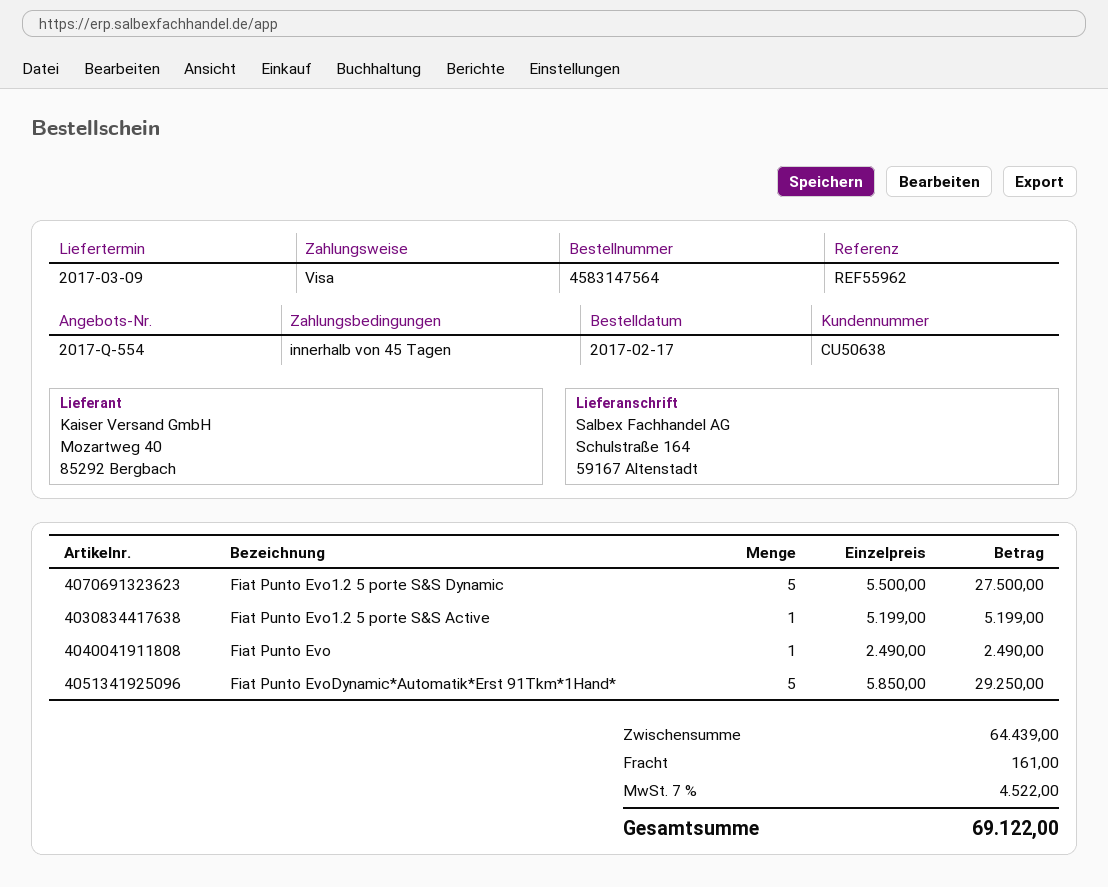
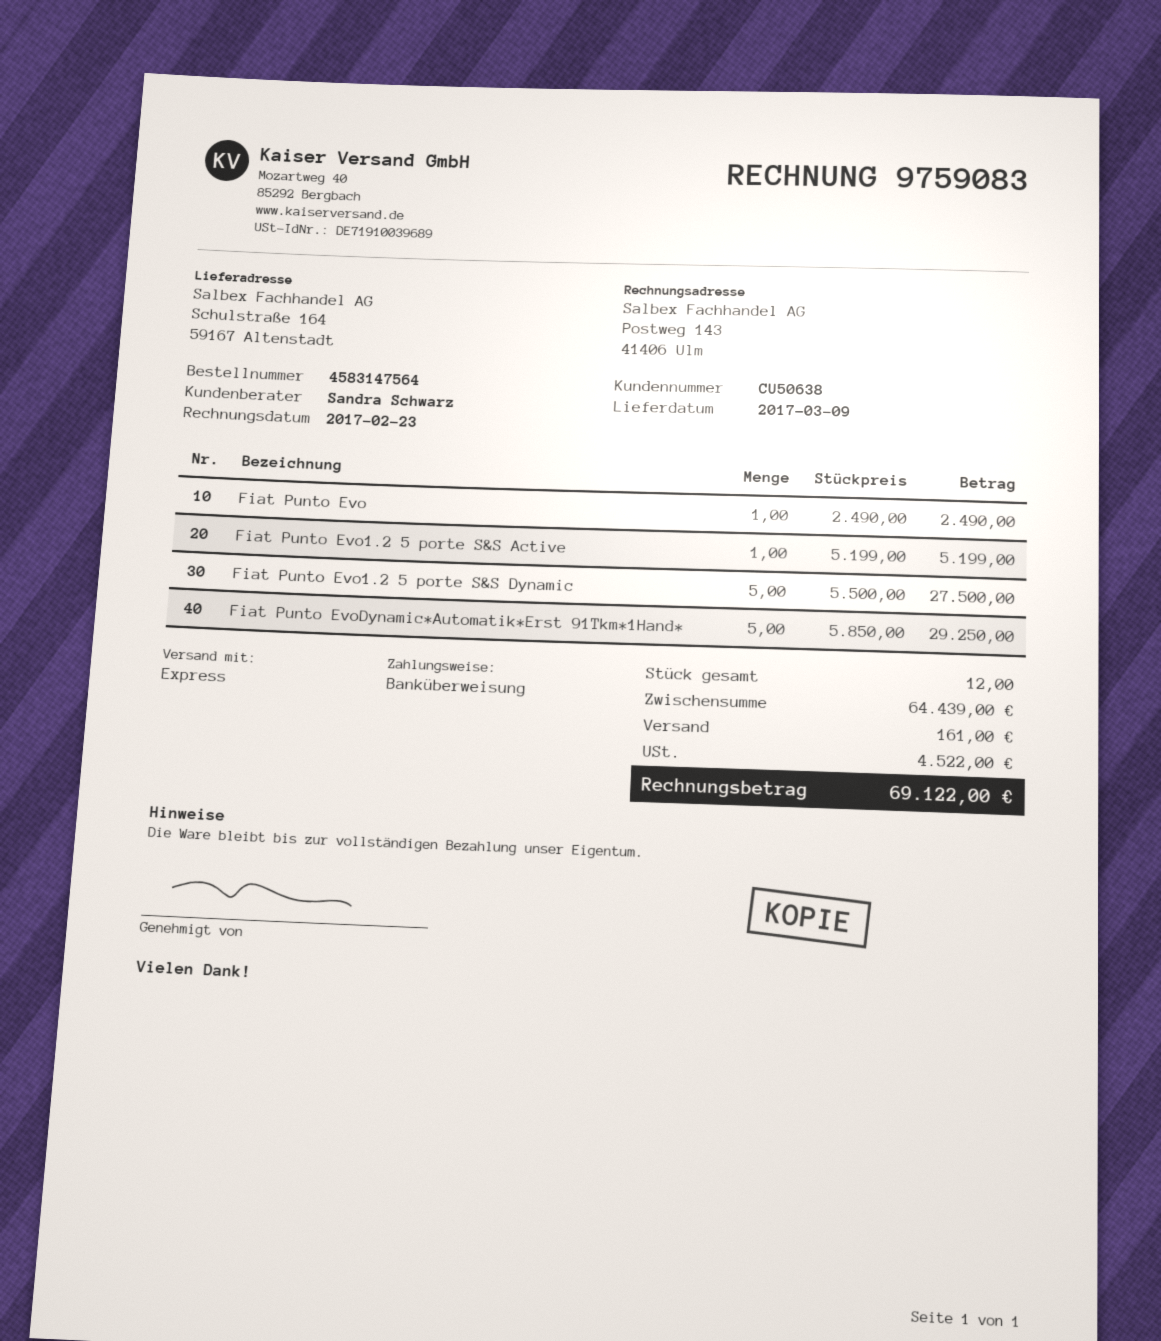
payment method: Visa -> bank transfer

